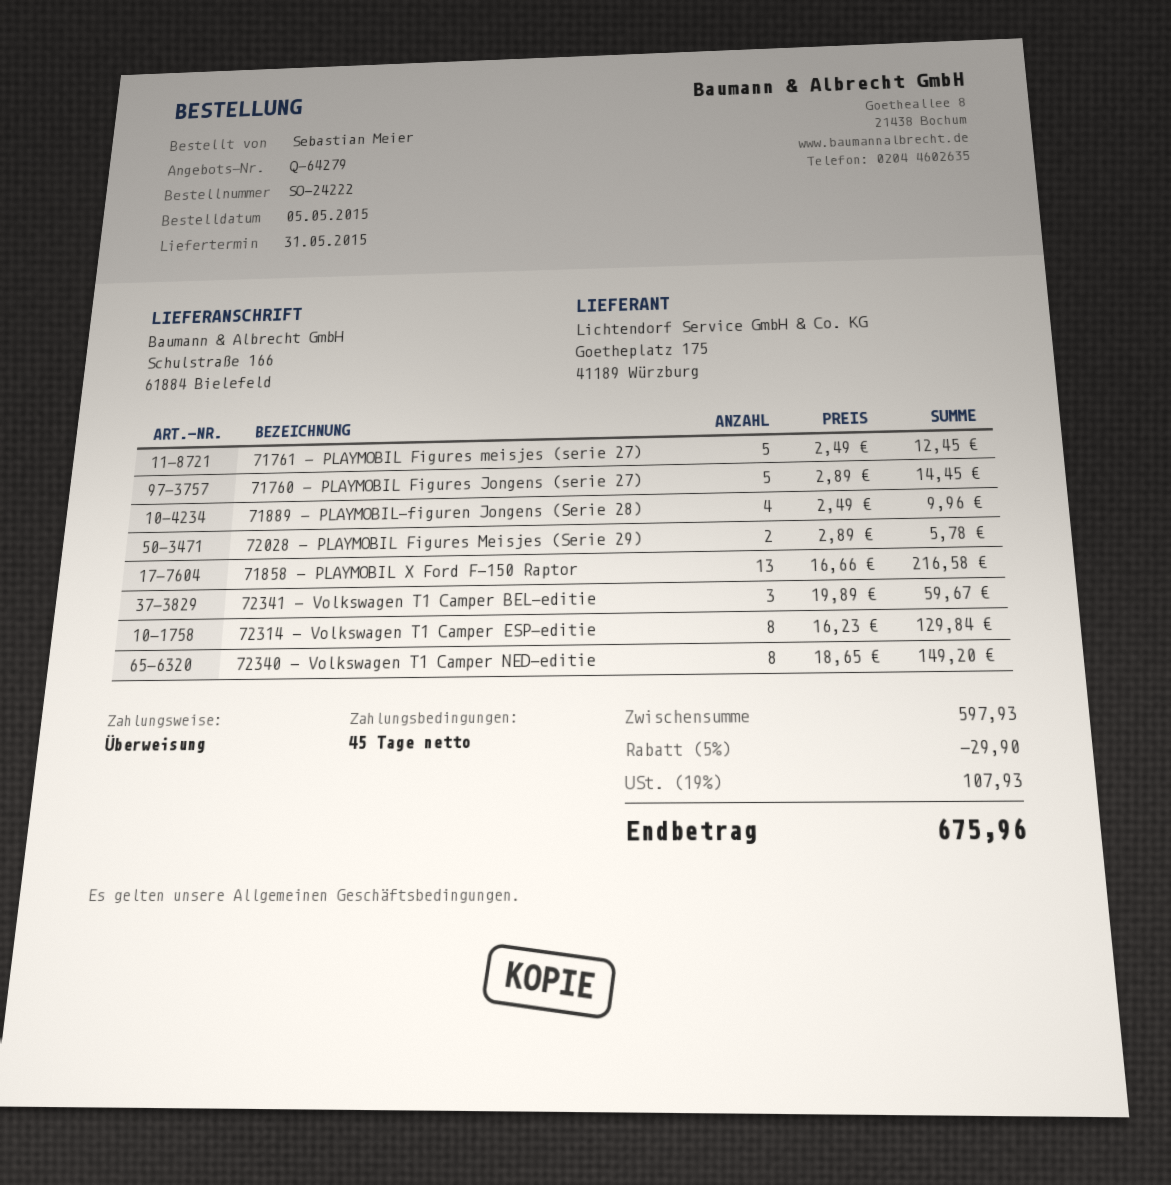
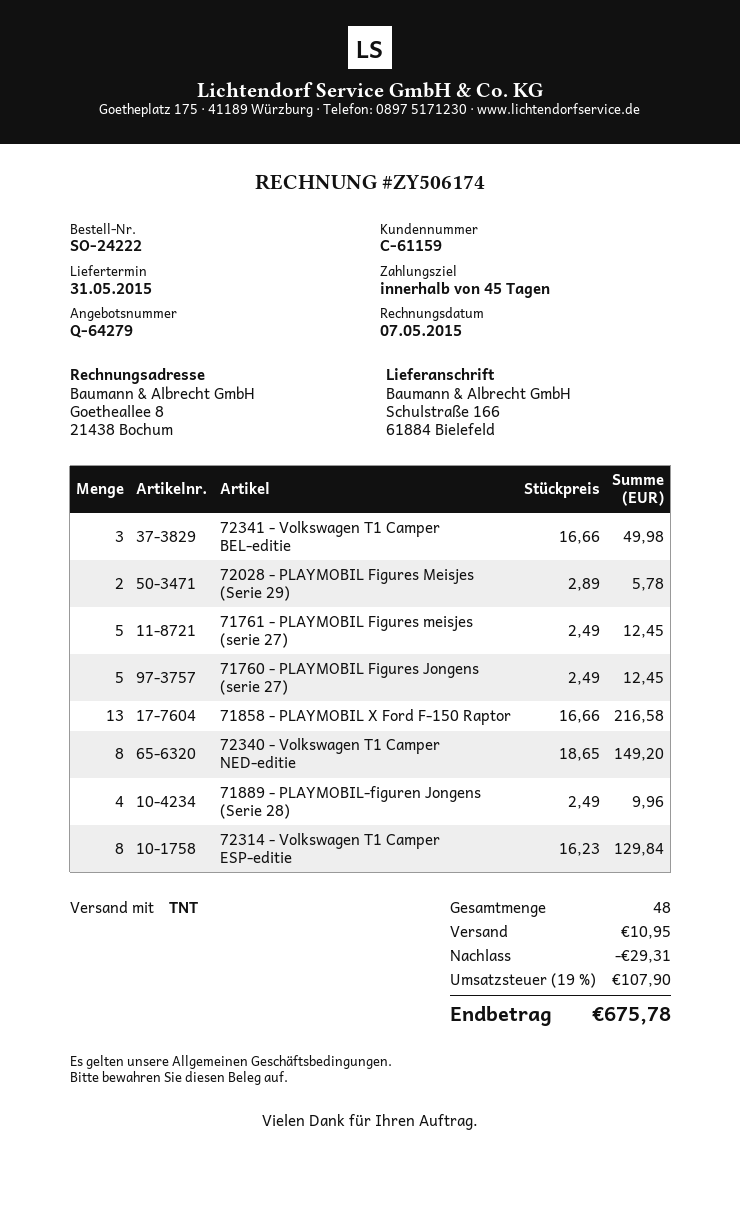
71760 - PLAYMOBIL Figures Jongens (serie 27): 5 x 2.89 = 14.45 -> 5 x 2.49 = 12.45
72341 - Volkswagen T1 Camper BEL-editie: 3 x 19.89 = 59.67 -> 3 x 16.66 = 49.98
discount: 29.90 -> 29.31
shipping: none -> 10.95
tax: 19% = 107.93 -> 19% = 107.90
total: 675.96 -> 675.78

